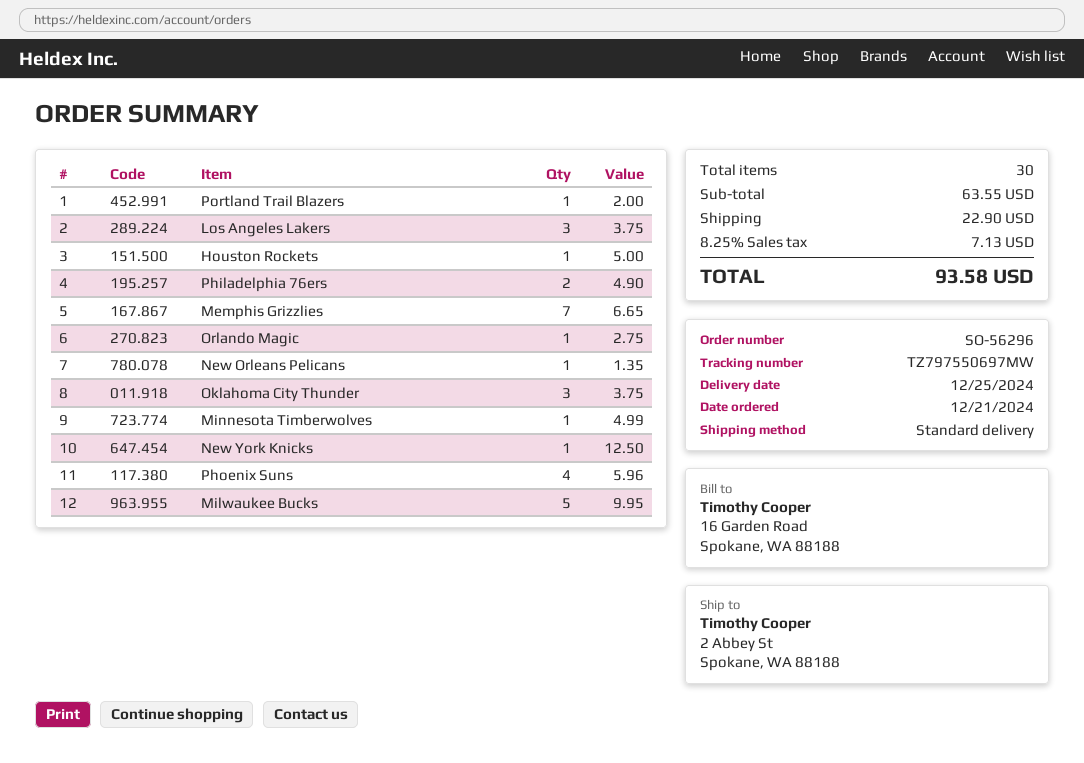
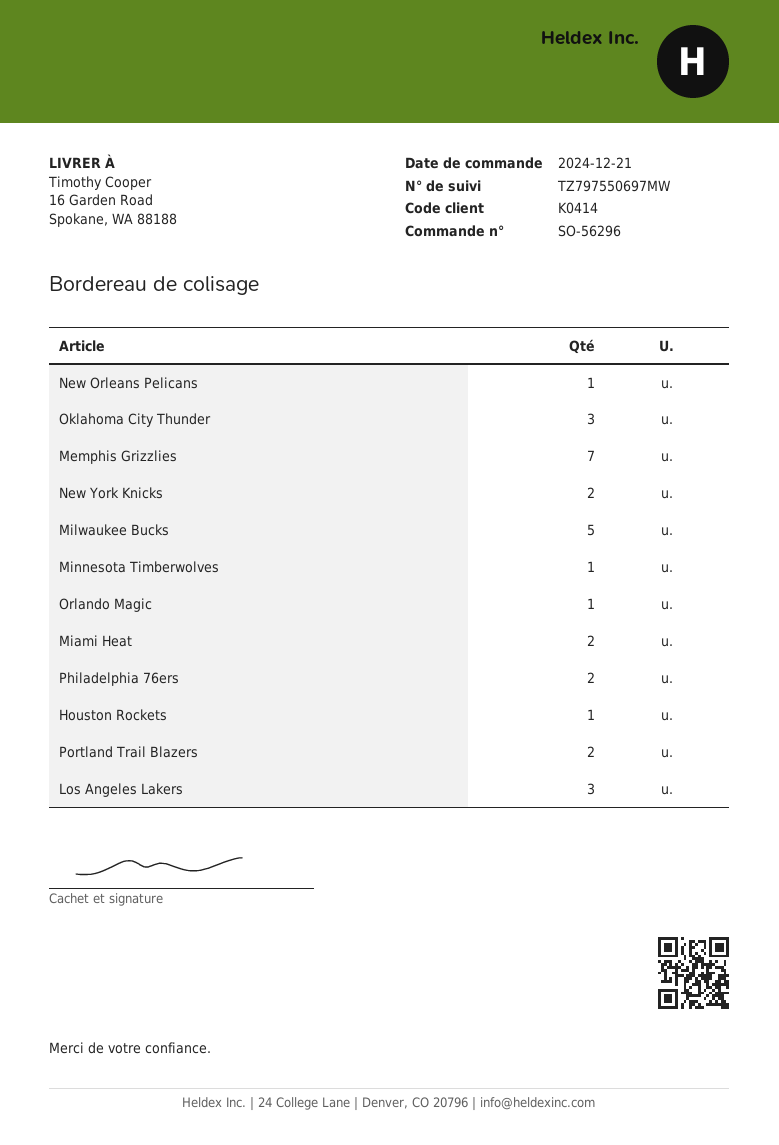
ship to: 2 Abbey St, Spokane, WA 88188 -> 16 Garden Road, Spokane, WA 88188
Portland Trail Blazers: 1 -> 2
New York Knicks: 1 -> 2
Phoenix Suns: 4 -> none
Miami Heat: none -> 2

